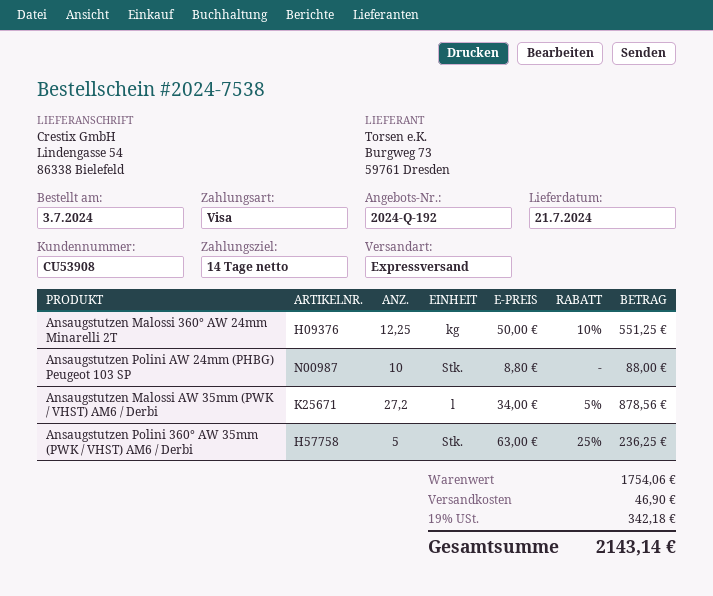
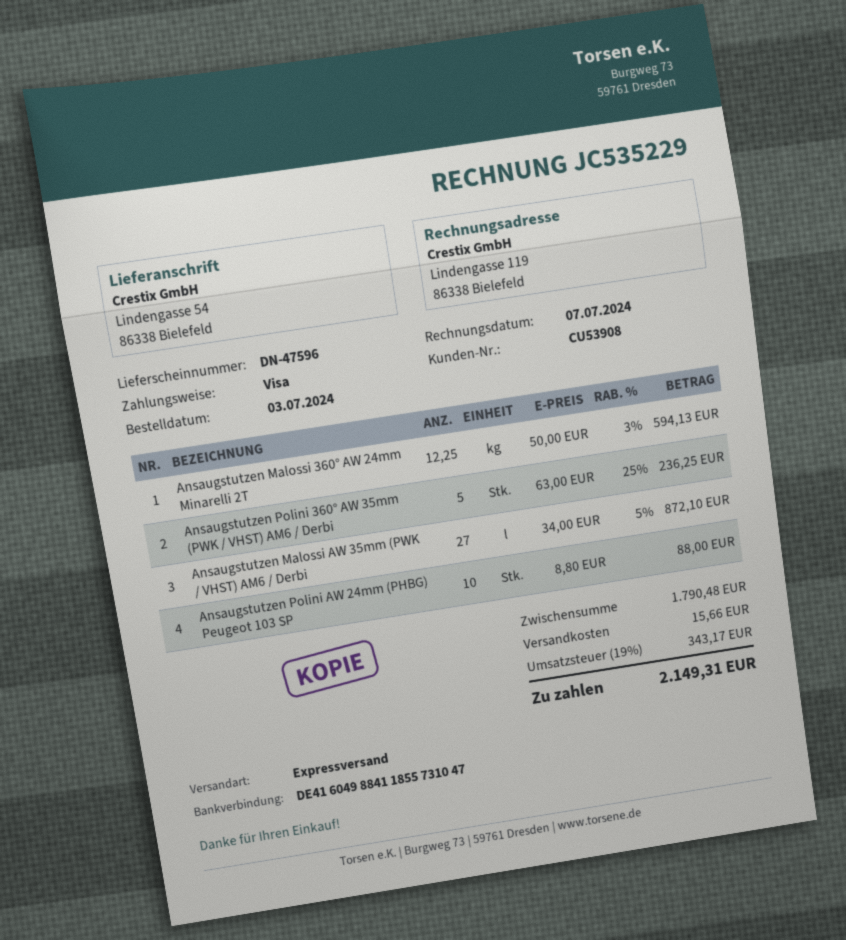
Ansaugstutzen Malossi 360° AW 24mm Minarelli 2T: 12.25 x 50.00 - 10% = 551.25 -> 12.25 x 50.00 - 3% = 594.13
Ansaugstutzen Malossi AW 35mm (PWK / VHST) AM6 / Derbi: 27.2 x 34.00 - 5% = 878.56 -> 27 x 34.00 - 5% = 872.10
subtotal: 1754.06 -> 1790.48
shipping: 46.90 -> 15.66
tax: 19% = 342.18 -> 19% = 343.17
total: 2143.14 -> 2149.31

